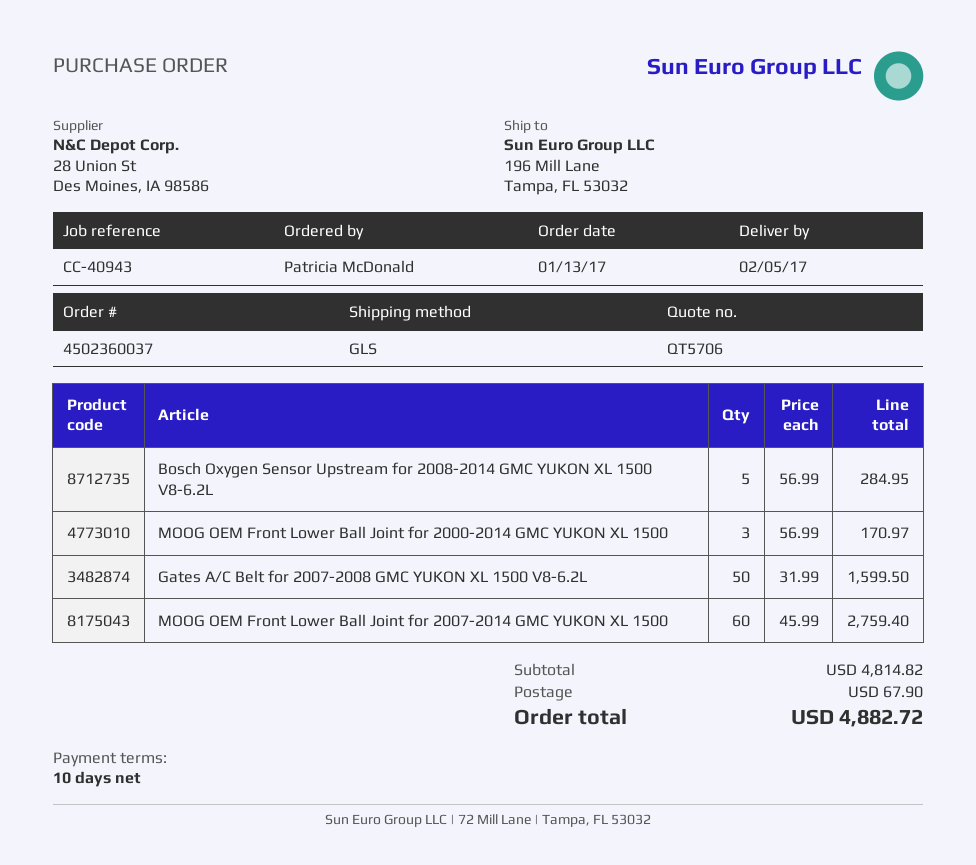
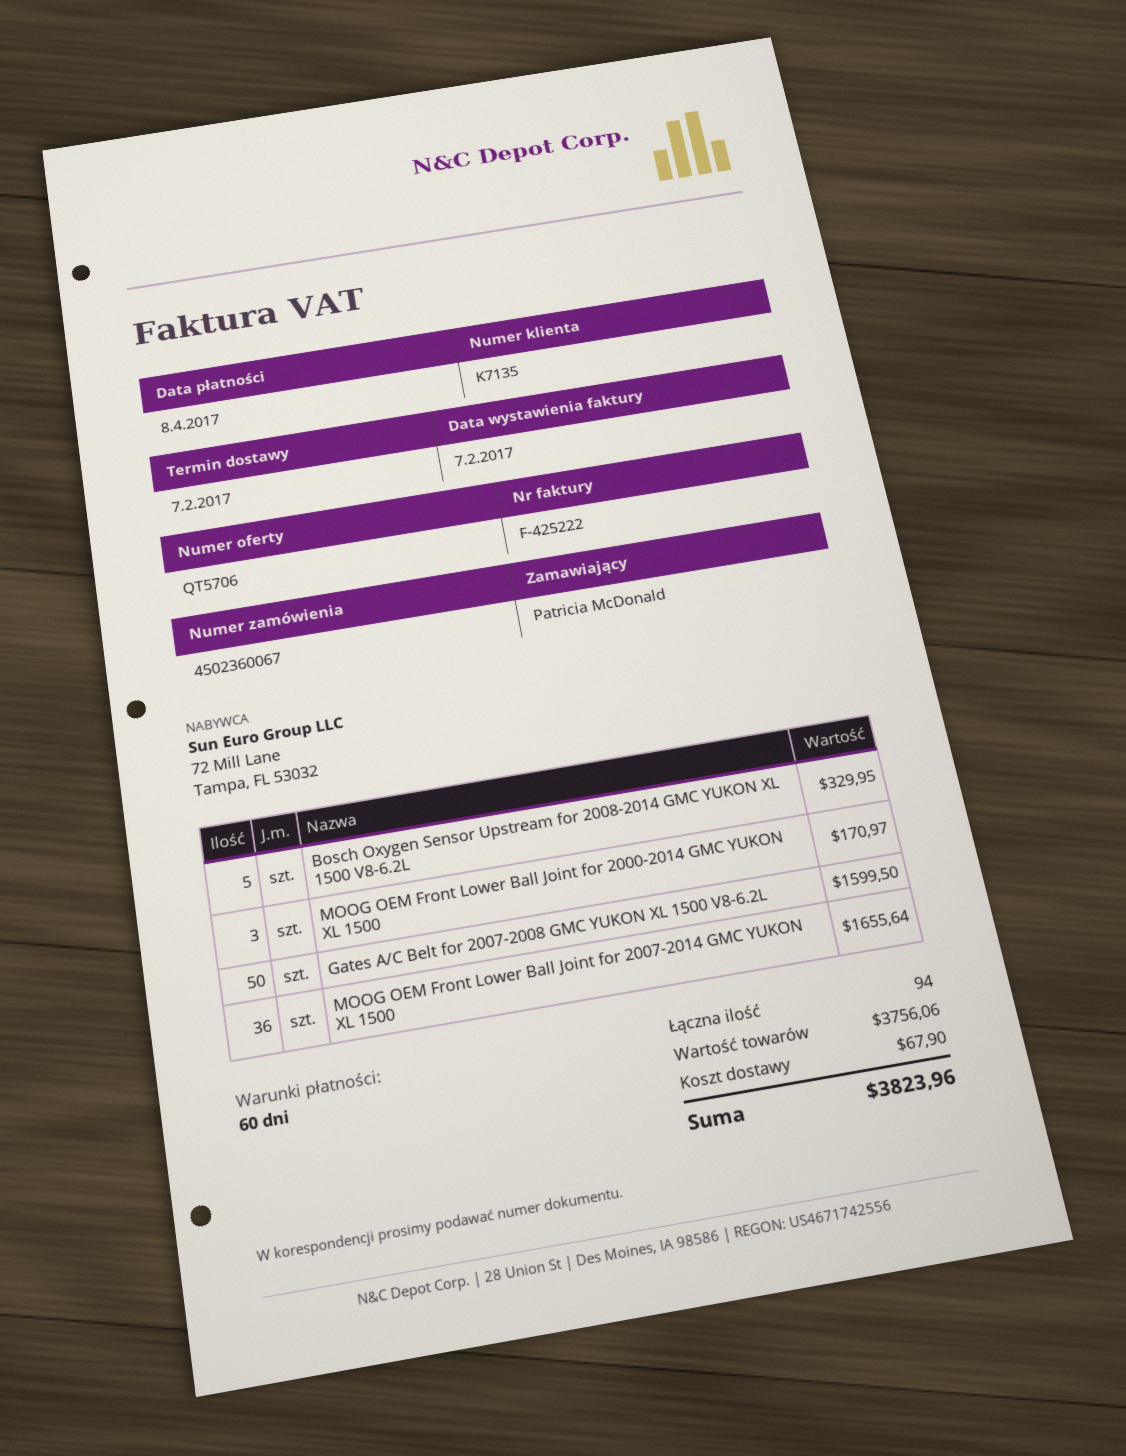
order number: 4502360037 -> 4502360067
delivery date: 2017-02-05 -> 2017-02-07
payment terms: 10 days -> 60 days
Bosch Oxygen Sensor Upstream for 2008-2014 GMC YUKON XL 1500 V8-6.2L: 5 for 284.95 -> 5 for 329.95
MOOG OEM Front Lower Ball Joint for 2007-2014 GMC YUKON XL 1500: 60 for 2759.40 -> 36 for 1655.64
subtotal: 4814.82 -> 3756.06
total: 4882.72 -> 3823.96

